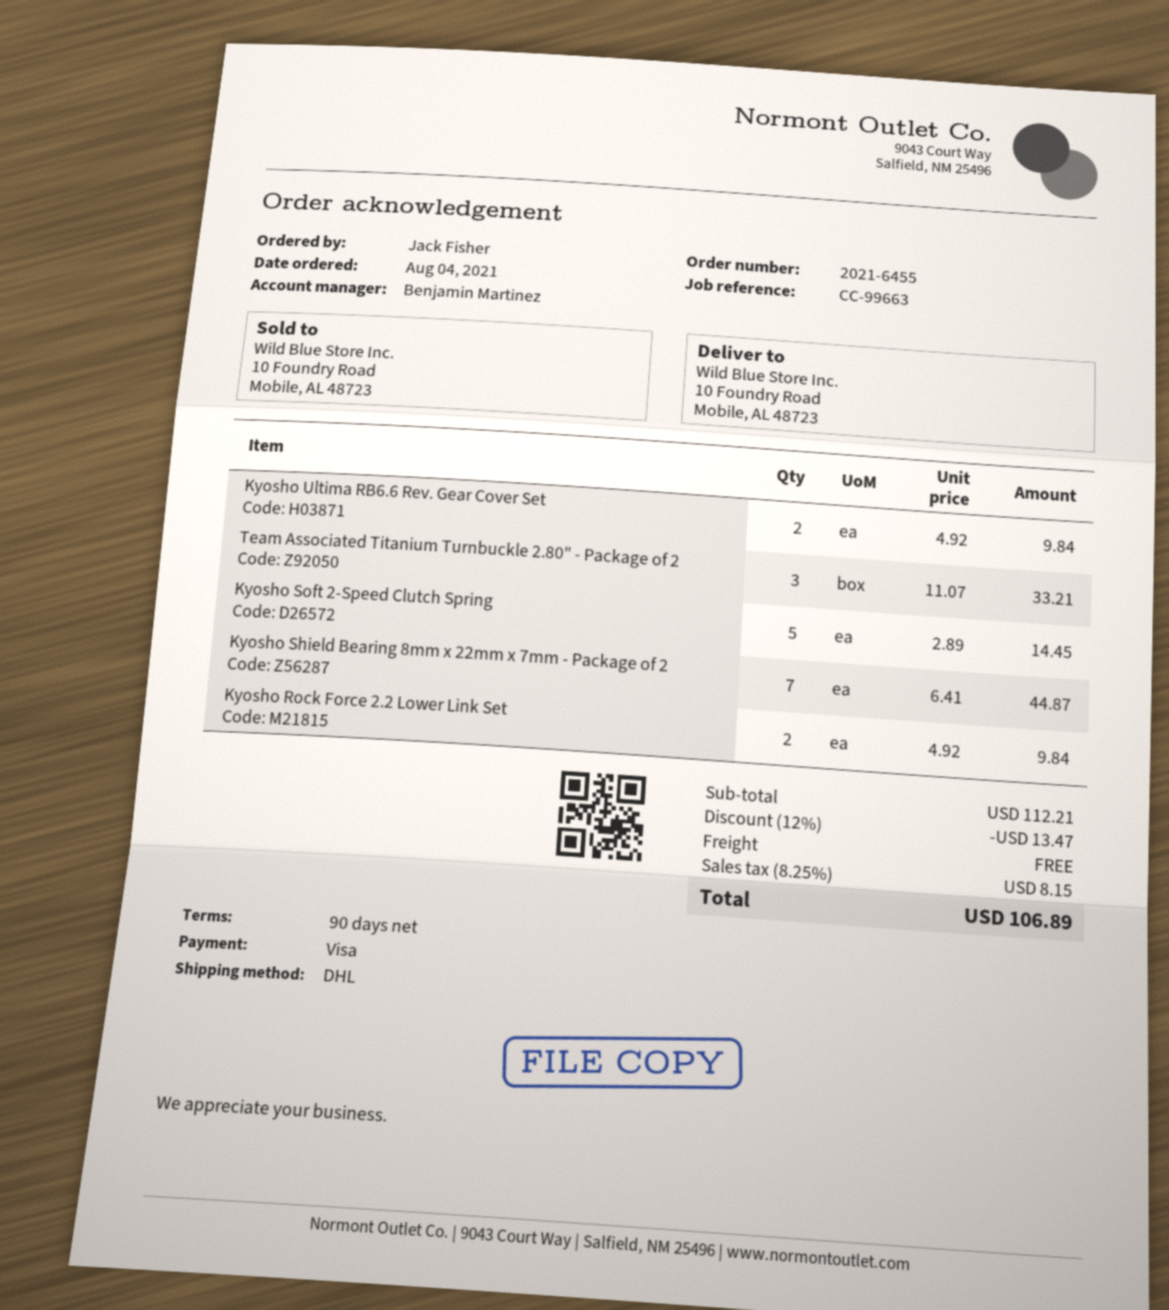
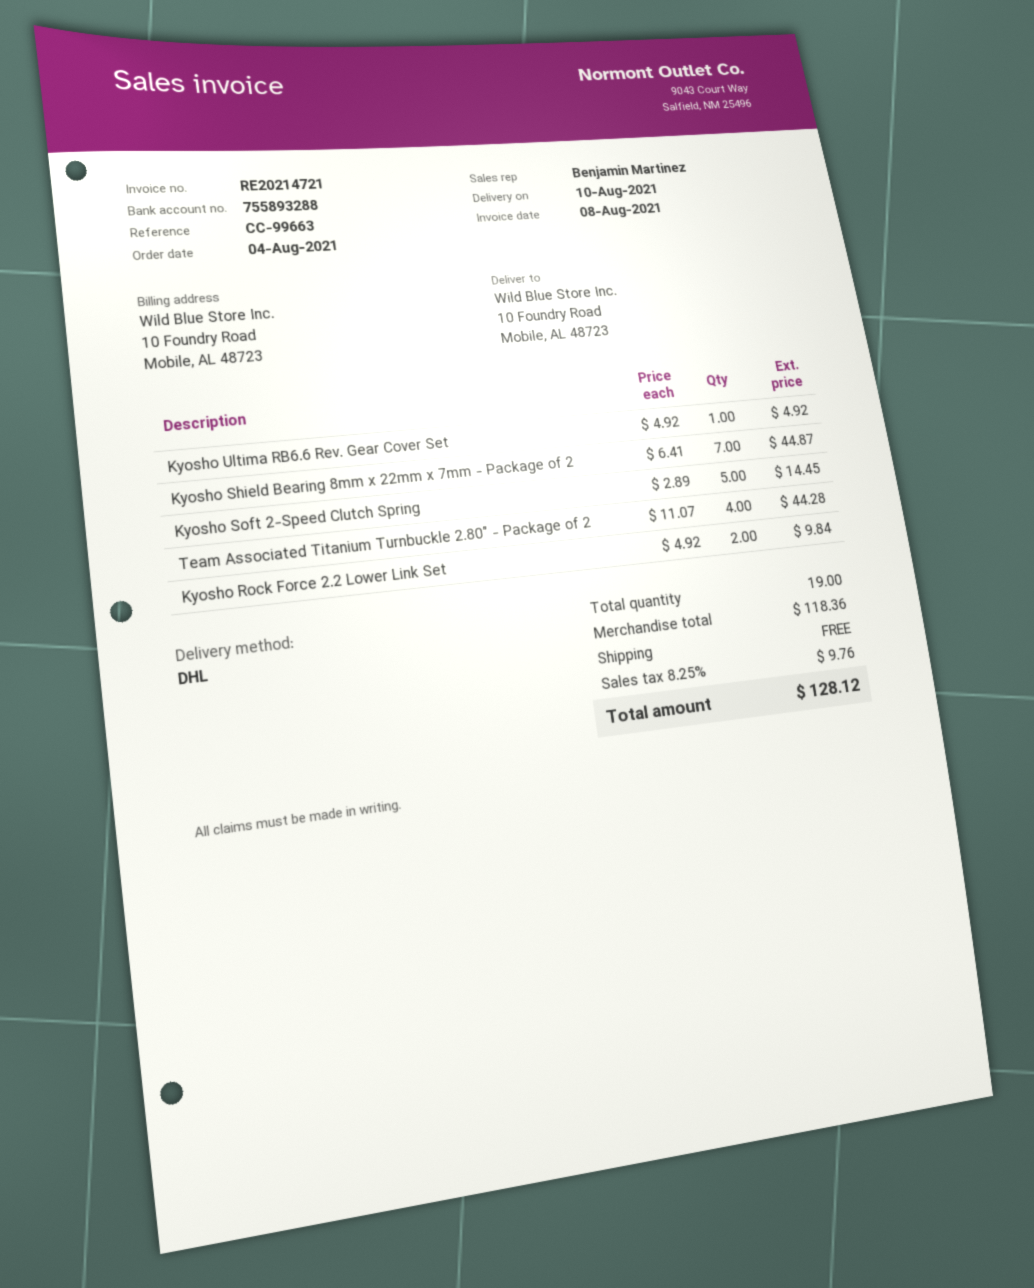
Kyosho Ultima RB6.6 Rev. Gear Cover Set: 2 x 4.92 = 9.84 -> 1 x 4.92 = 4.92
Team Associated Titanium Turnbuckle 2.80" - Package of 2: 3 x 11.07 = 33.21 -> 4 x 11.07 = 44.28
subtotal: 112.21 -> 118.36
discount: 12% = 13.47 -> none
tax: 8.25% = 8.15 -> 8.25% = 9.76
total: 106.89 -> 128.12

